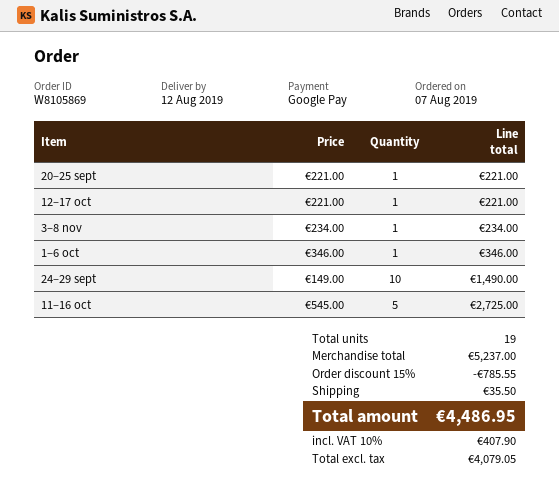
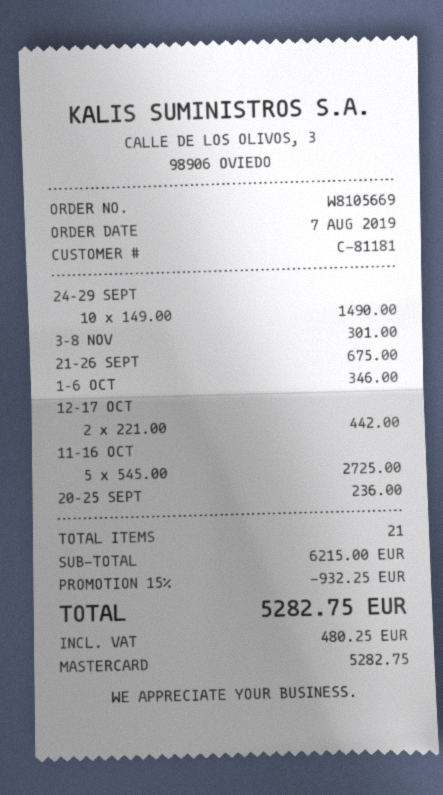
order number: W8105869 -> W8105669
payment method: Google Pay -> Mastercard
20–25 sept: 1 x 221.00 = 221.00 -> 1 x 236.00 = 236.00
12–17 oct: 1 x 221.00 = 221.00 -> 2 x 221.00 = 442.00
3–8 nov: 1 x 234.00 = 234.00 -> 1 x 301.00 = 301.00
21–26 SEPT: none -> 1 x 675.00 = 675.00
total quantity: 19 -> 21
subtotal: 5237.00 -> 6215.00
discount: 15% = 785.55 -> 15% = 932.25
shipping: 35.50 -> none
tax: 407.90 -> 480.25
total: 4486.95 -> 5282.75

